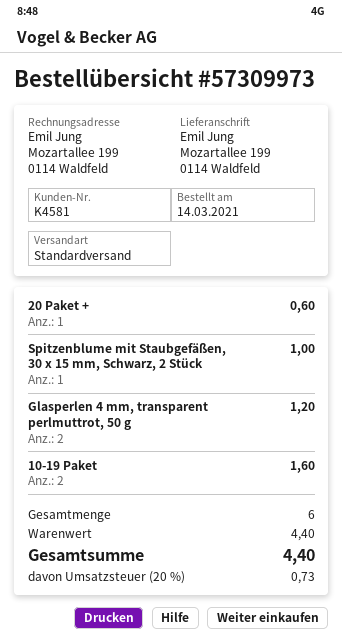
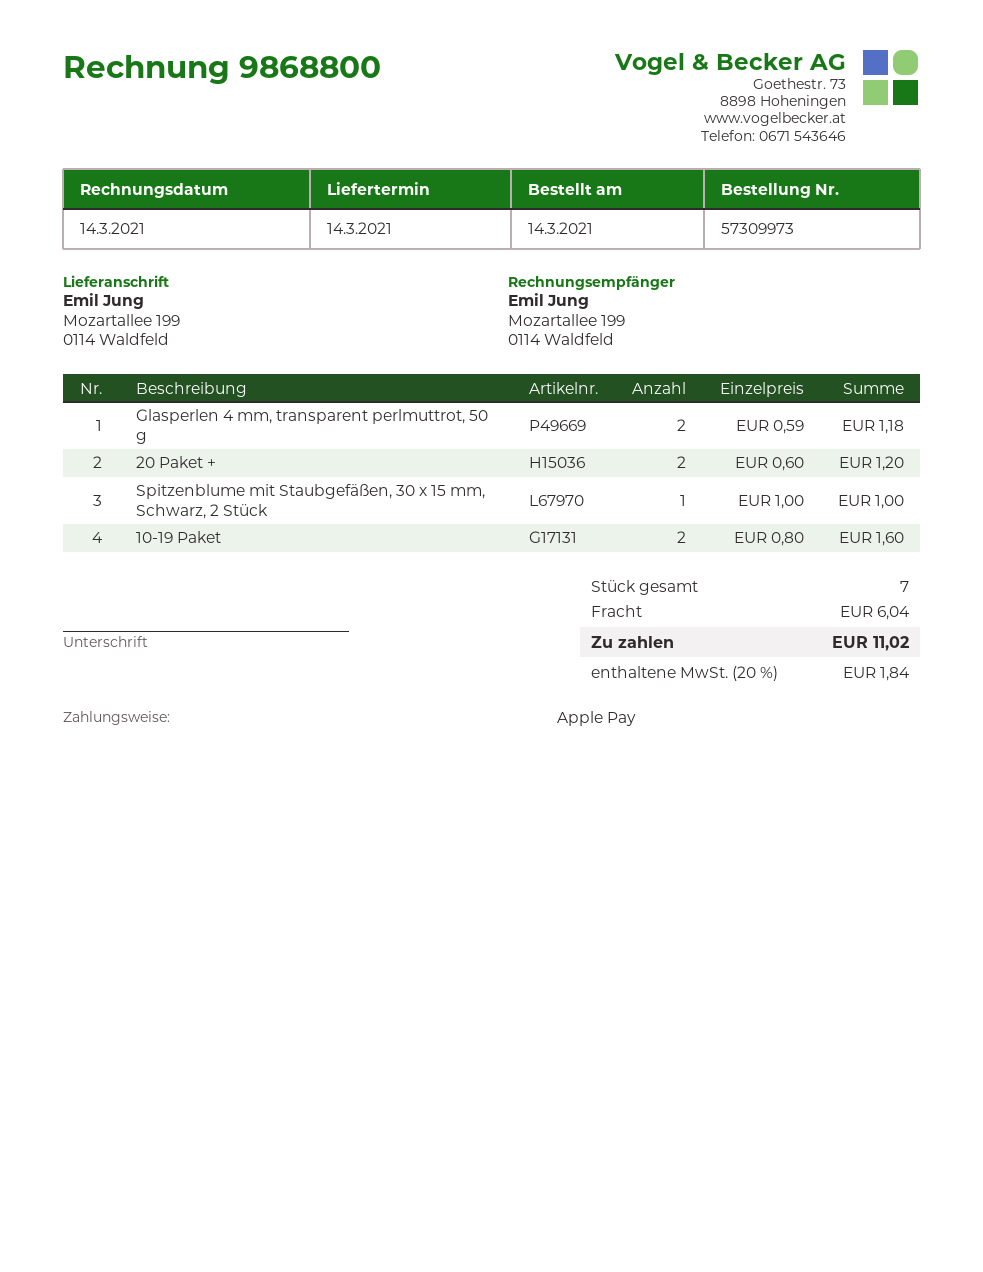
20 Paket +: 1 for 0.60 -> 2 for 1.20
Glasperlen 4 mm, transparent perlmuttrot, 50 g: 2 for 1.20 -> 2 for 1.18
total quantity: 6 -> 7
shipping: none -> 6.04
tax: 20% = 0.73 -> 20% = 1.84
total: 4.40 -> 11.02

